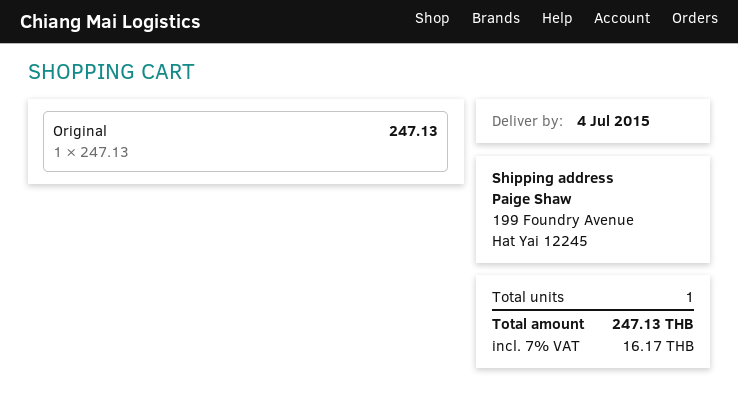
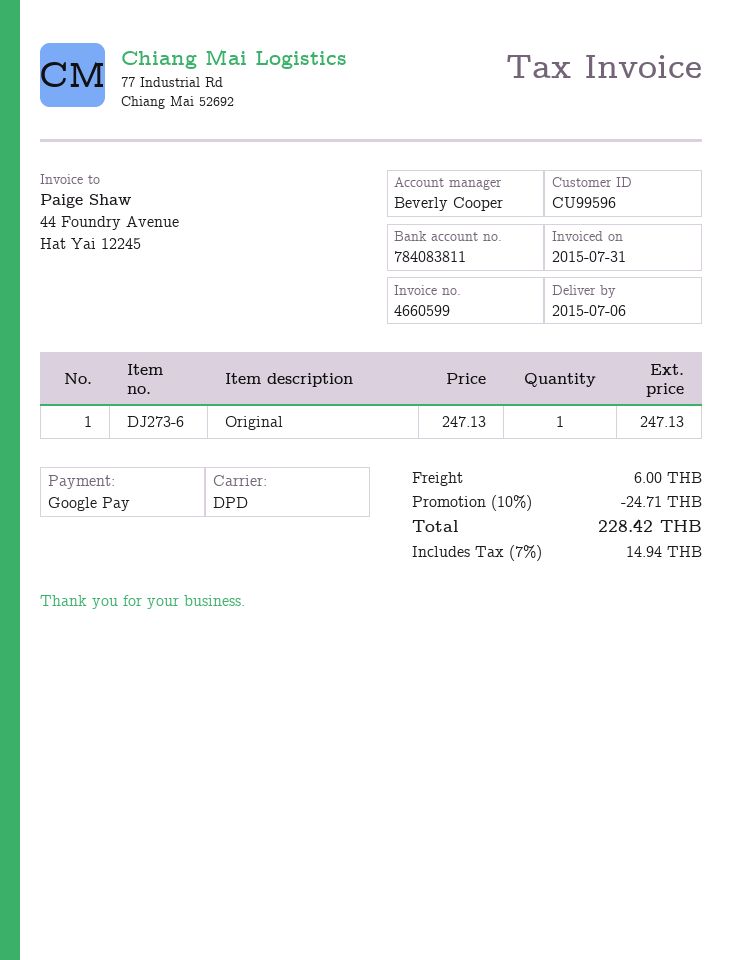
delivery date: 2015-07-04 -> 2015-07-06
discount: none -> 10% = 24.71
shipping: none -> 6.00
tax: 7% = 16.17 -> 7% = 14.94
total: 247.13 -> 228.42

